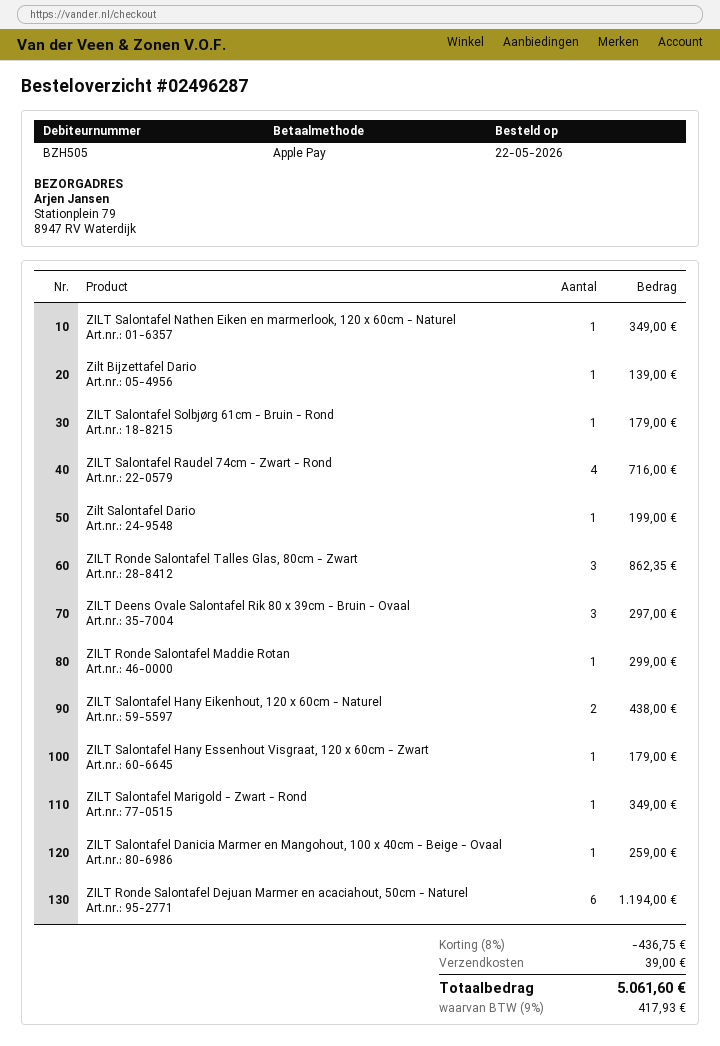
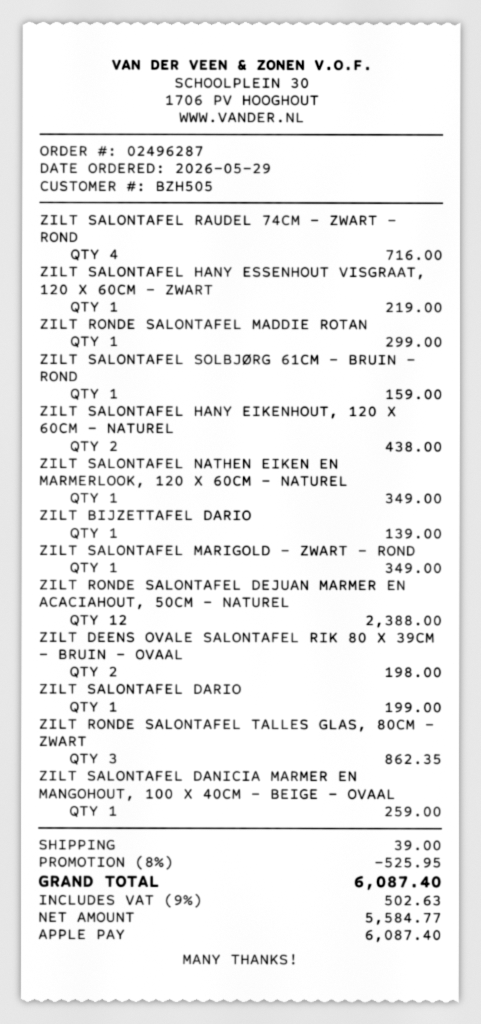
order date: 2026-05-22 -> 2026-05-29
ZILT Salontafel Solbjørg 61cm - Bruin - Rond: 1 for 179.00 -> 1 for 159.00
ZILT Deens Ovale Salontafel Rik 80 x 39cm - Bruin - Ovaal: 3 for 297.00 -> 2 for 198.00
ZILT Salontafel Hany Essenhout Visgraat, 120 x 60cm - Zwart: 1 for 179.00 -> 1 for 219.00
ZILT Ronde Salontafel Dejuan Marmer en acaciahout, 50cm - Naturel: 6 for 1194.00 -> 12 for 2388.00
discount: 8% = 436.75 -> 8% = 525.95
tax: 9% = 417.93 -> 9% = 502.63
total: 5061.60 -> 6087.40

